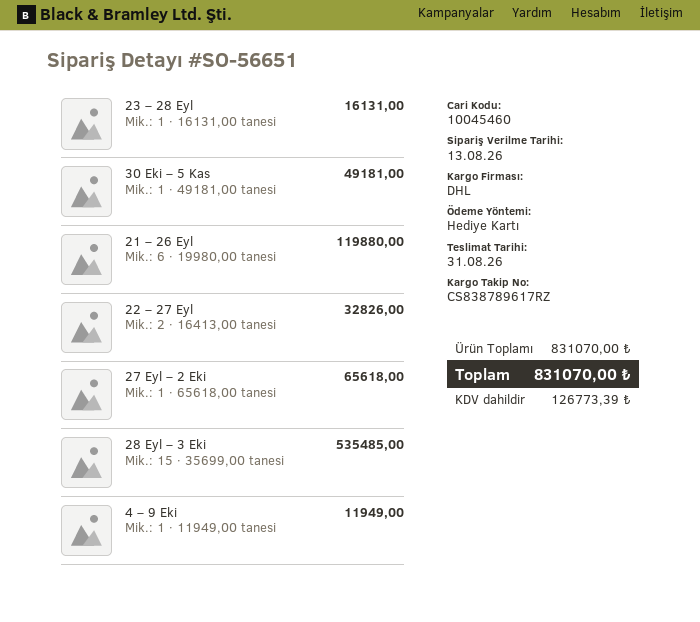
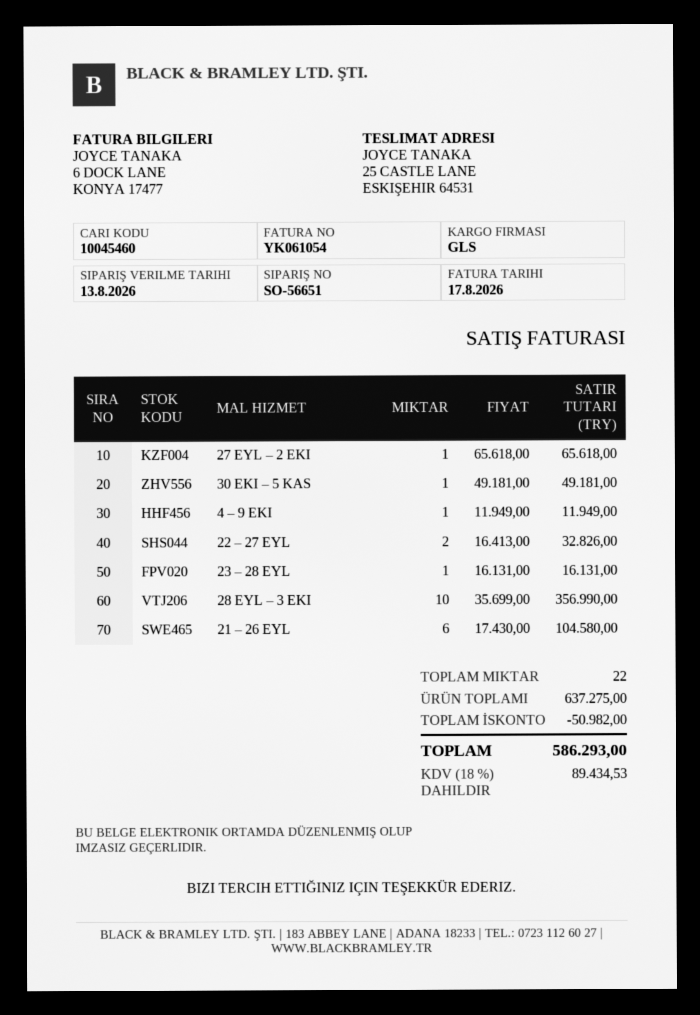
shipping method: DHL -> GLS
21 – 26 Eyl: 6 x 19980.00 = 119880.00 -> 6 x 17430.00 = 104580.00
28 Eyl – 3 Eki: 15 x 35699.00 = 535485.00 -> 10 x 35699.00 = 356990.00
subtotal: 831070.00 -> 637275.00
discount: none -> 50982.00
tax: 126773.39 -> 89434.53
total: 831070.00 -> 586293.00

